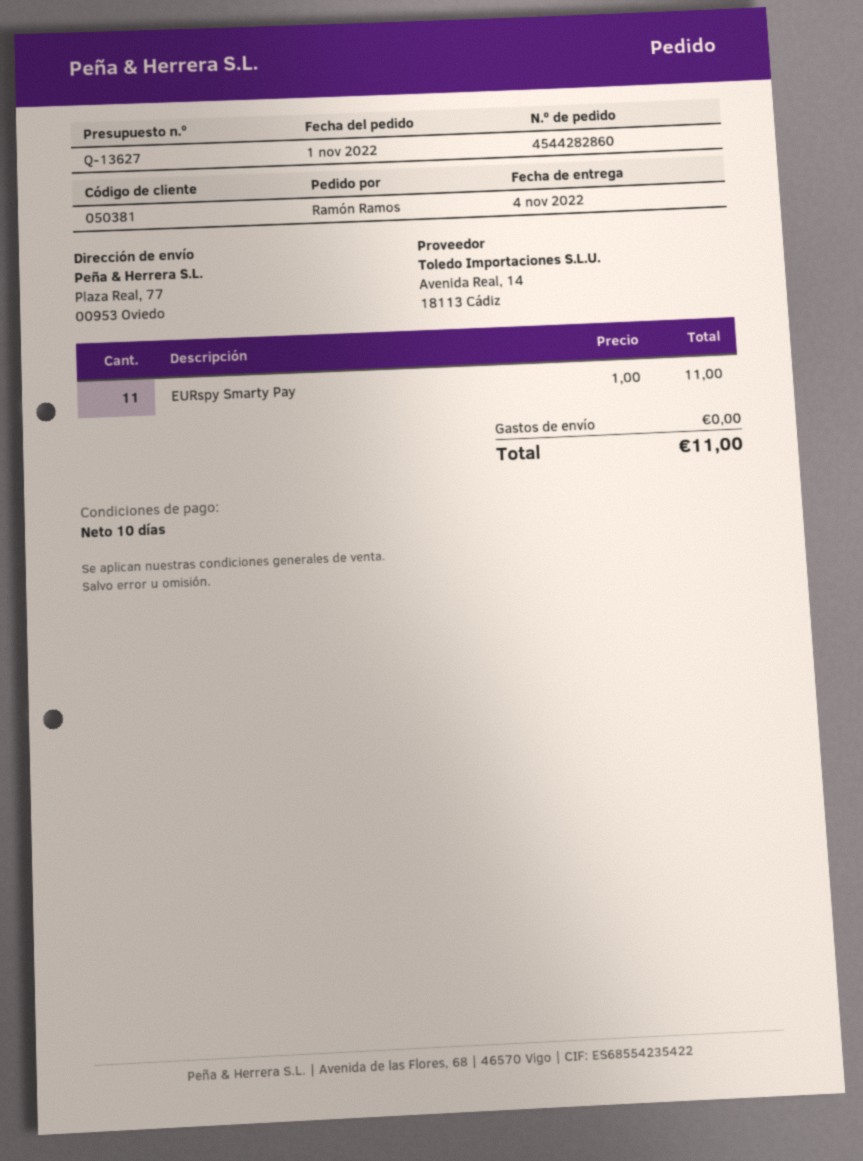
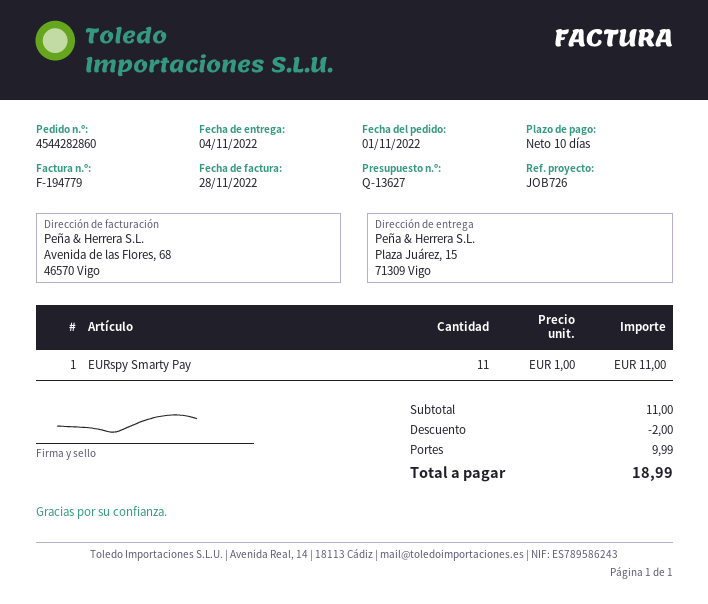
ship to: Plaza Real, 77, 00953 Oviedo -> Plaza Juárez, 15, 71309 Vigo
discount: none -> 2.00
shipping: 0.00 -> 9.99
total: 11.00 -> 18.99

